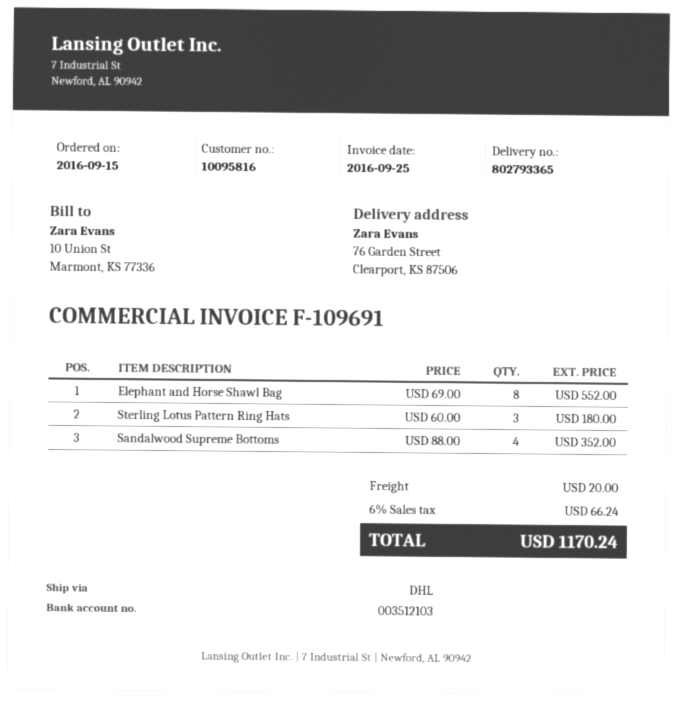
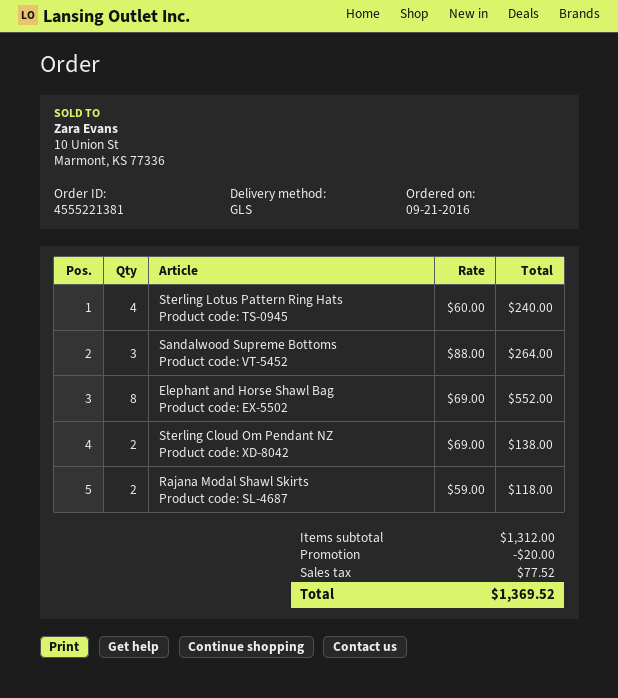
order date: 2016-09-15 -> 2016-09-21
shipping method: DHL -> GLS
Sterling Lotus Pattern Ring Hats: 3 x 60.00 = 180.00 -> 4 x 60.00 = 240.00
Sandalwood Supreme Bottoms: 4 x 88.00 = 352.00 -> 3 x 88.00 = 264.00
Sterling Cloud Om Pendant NZ: none -> 2 x 69.00 = 138.00
Rajana Modal Shawl Skirts: none -> 2 x 59.00 = 118.00
discount: none -> 20.00
shipping: 20.00 -> none
tax: 66.24 -> 77.52
total: 1170.24 -> 1369.52

